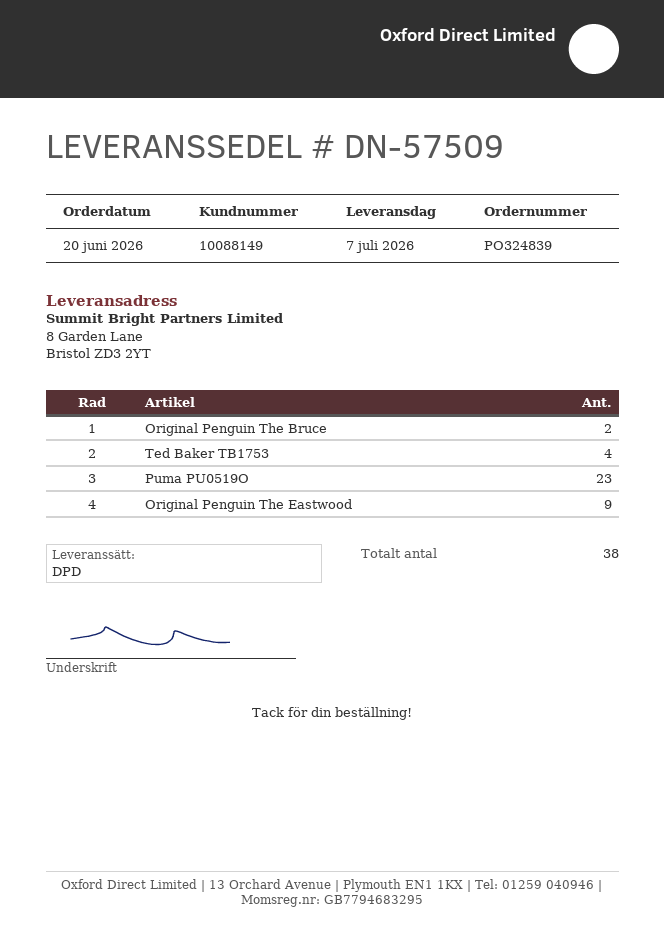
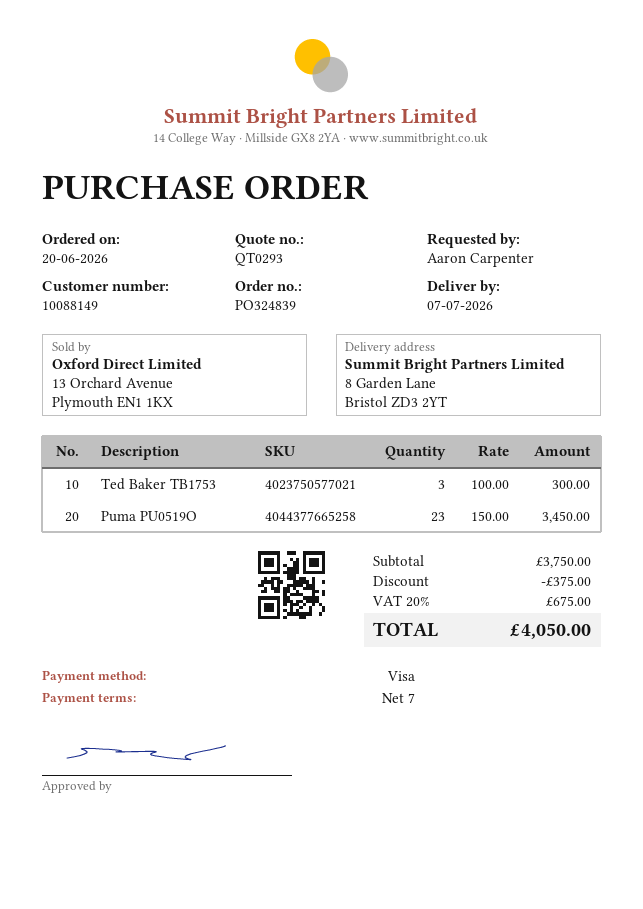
Original Penguin The Bruce: 2 -> none
Ted Baker TB1753: 4 -> 3
Original Penguin The Eastwood: 9 -> none

